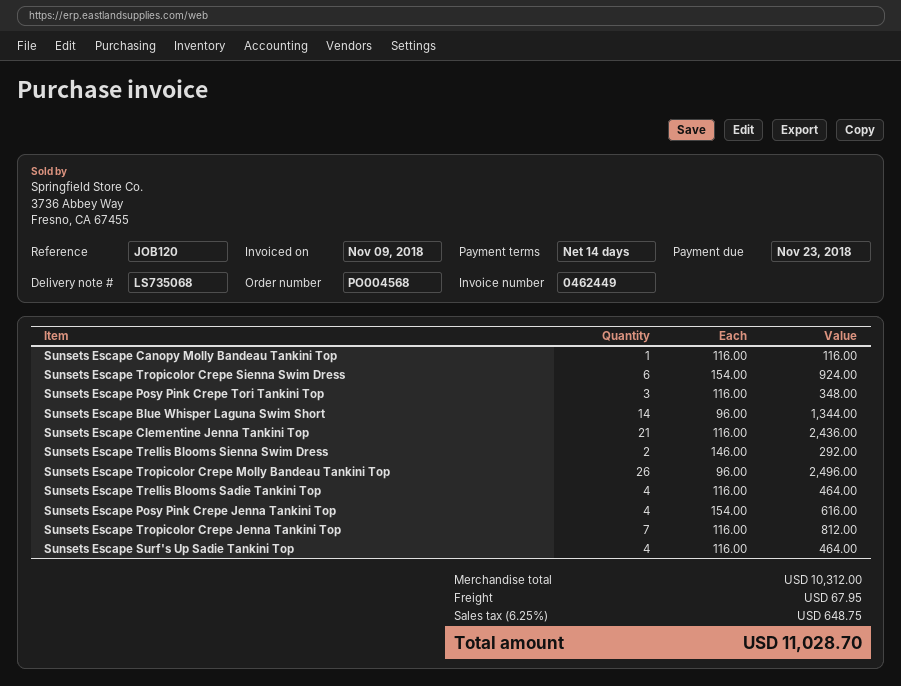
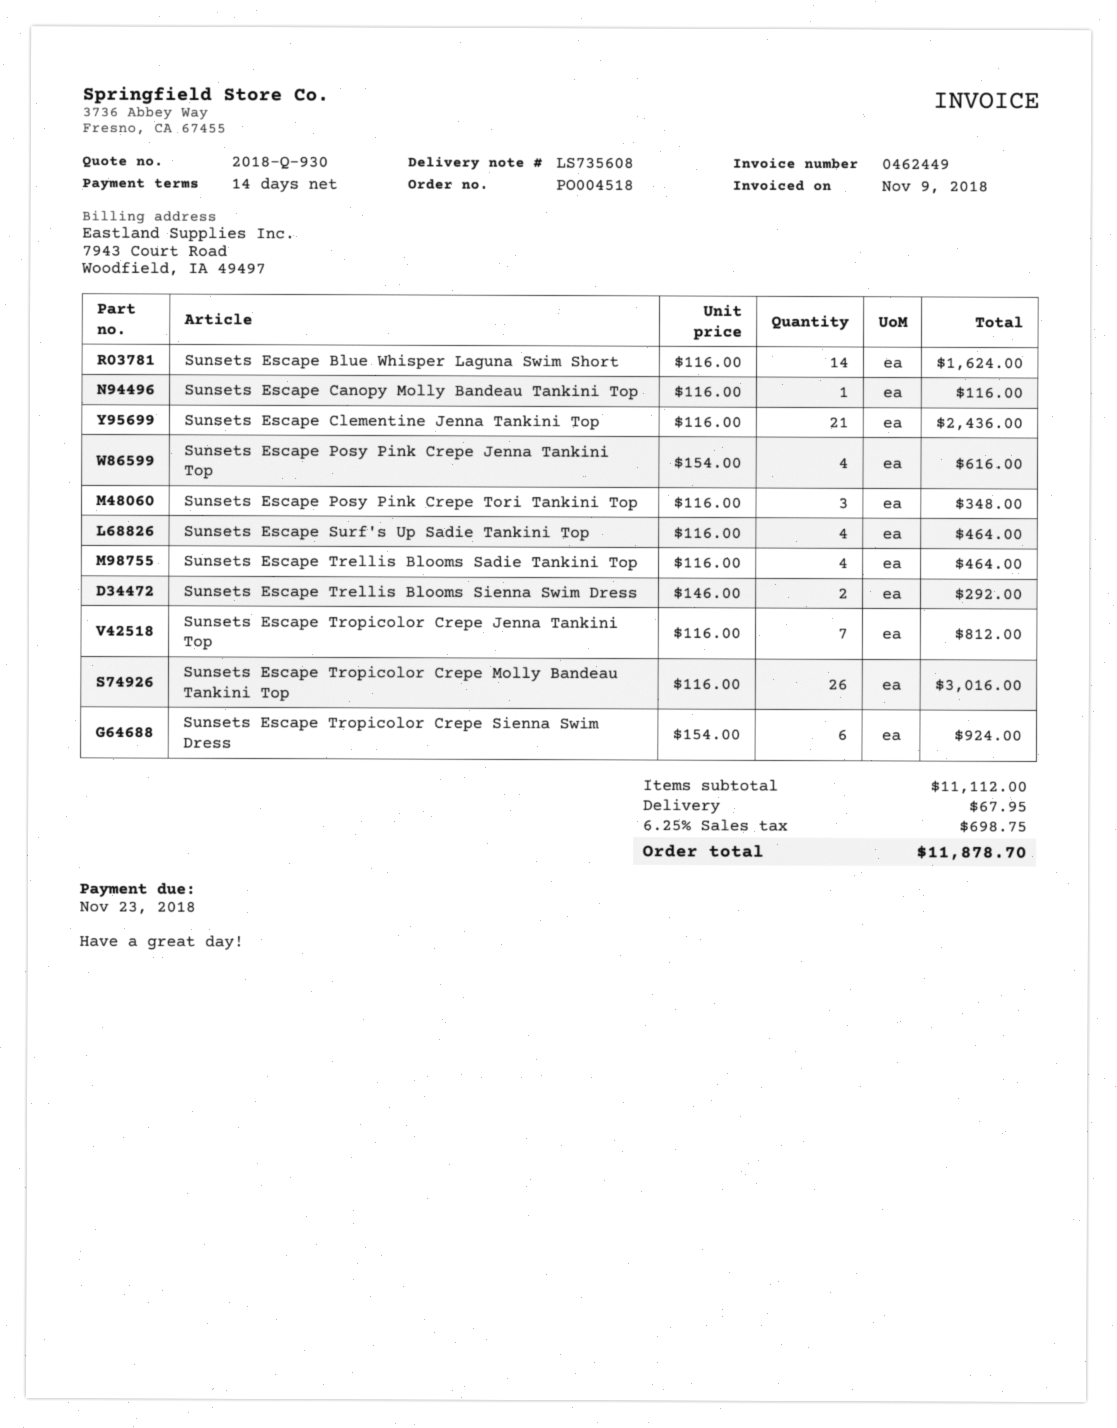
order number: PO004568 -> PO004518
delivery note number: LS735068 -> LS735608
Sunsets Escape Blue Whisper Laguna Swim Short: 14 x 96.00 = 1344.00 -> 14 x 116.00 = 1624.00
Sunsets Escape Tropicolor Crepe Molly Bandeau Tankini Top: 26 x 96.00 = 2496.00 -> 26 x 116.00 = 3016.00
subtotal: 10312.00 -> 11112.00
tax: 6.25% = 648.75 -> 6.25% = 698.75
total: 11028.70 -> 11878.70

